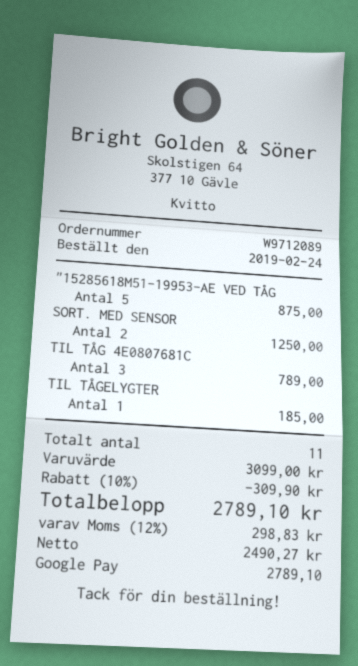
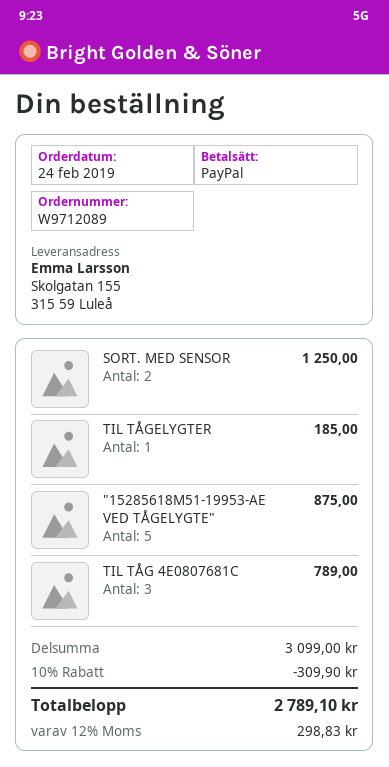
payment method: Google Pay -> PayPal

